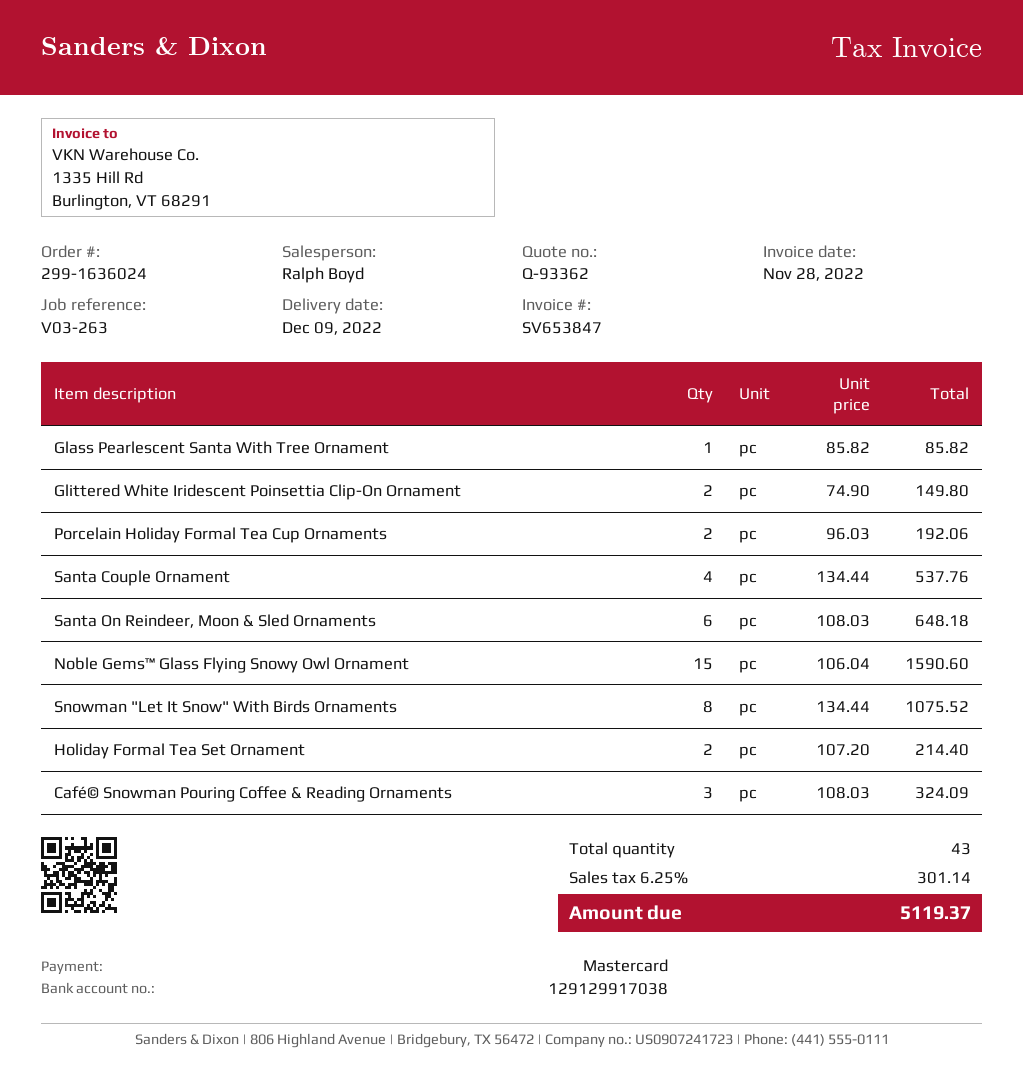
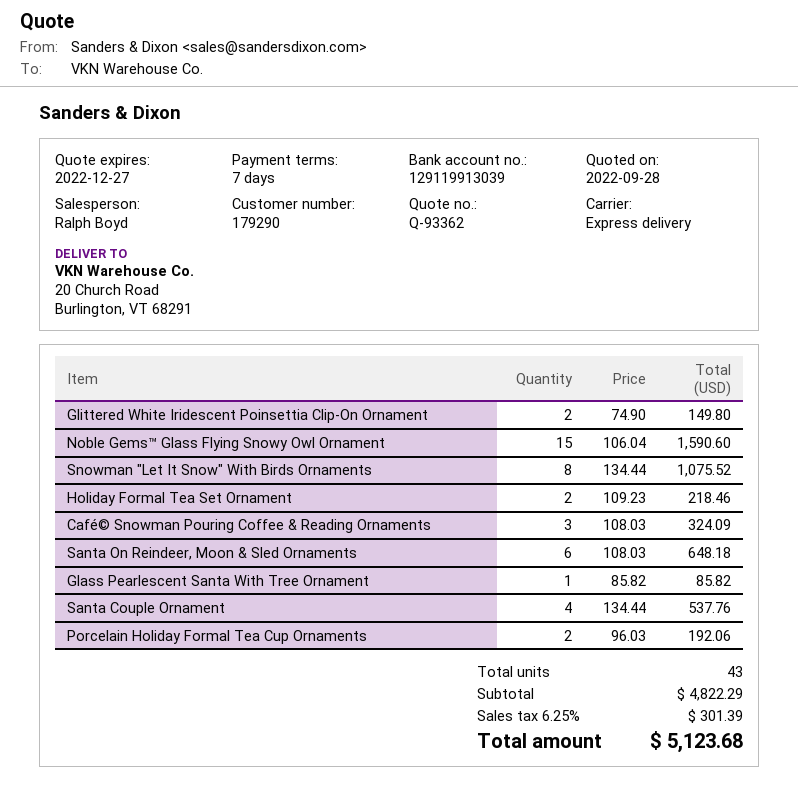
bank account: 129129917038 -> 129119913039
Holiday Formal Tea Set Ornament: 2 x 107.20 = 214.40 -> 2 x 109.23 = 218.46
tax: 6.25% = 301.14 -> 6.25% = 301.39
total: 5119.37 -> 5123.68

